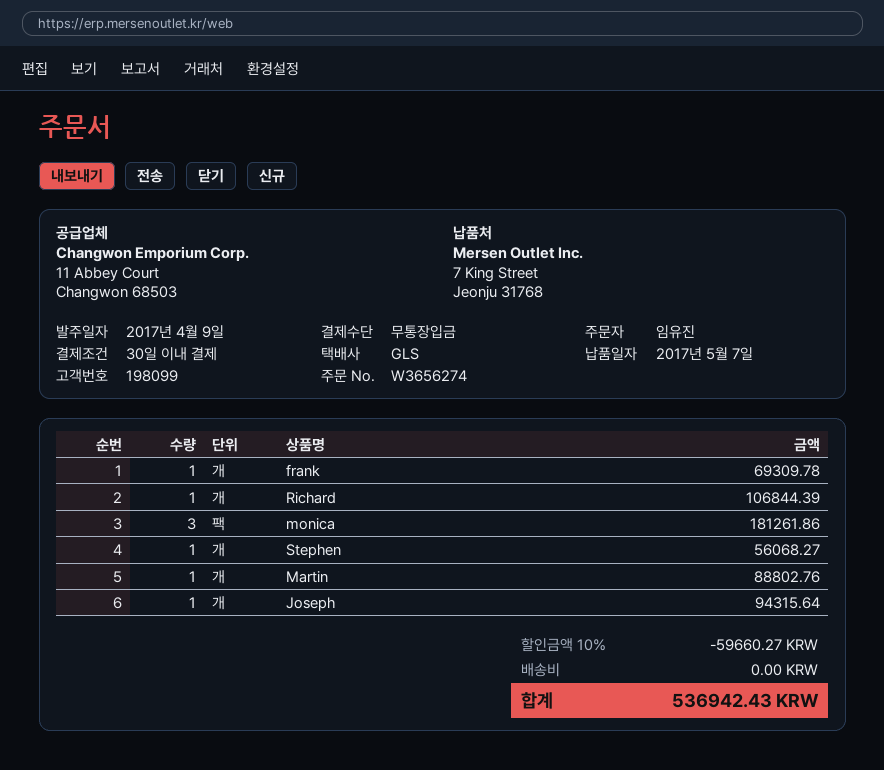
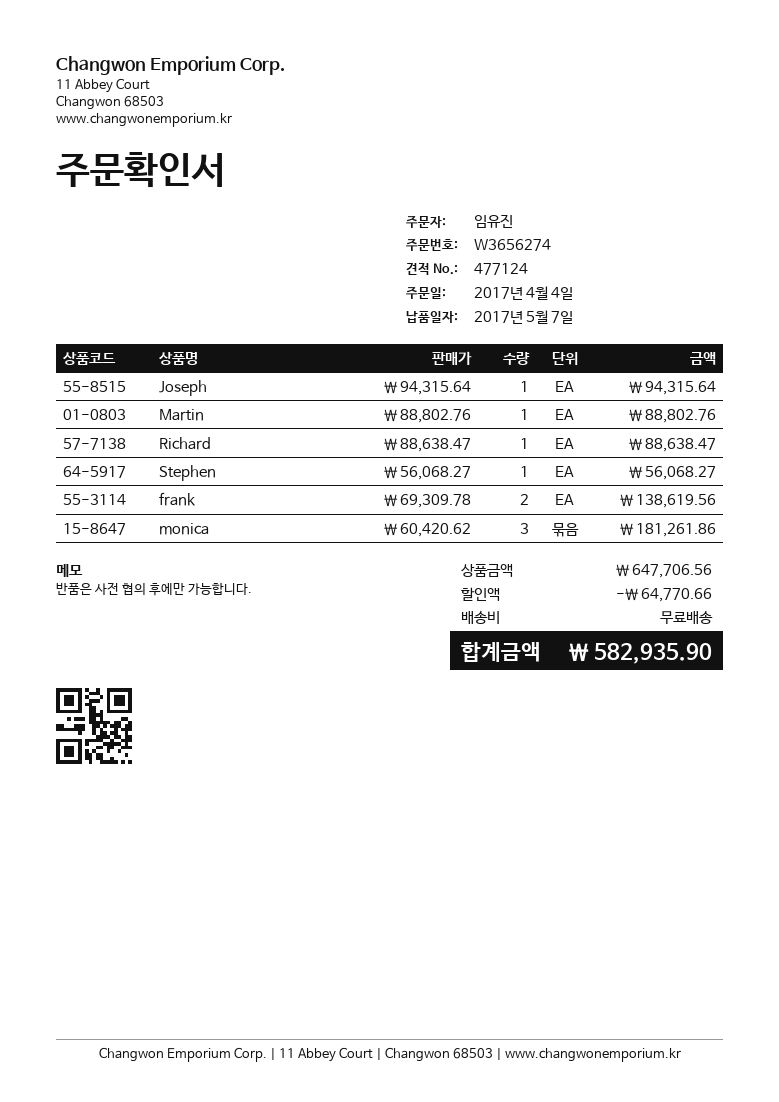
order date: 2017-04-09 -> 2017-04-04
frank: 1 for 69309.78 -> 2 for 138619.56
Richard: 1 for 106844.39 -> 1 for 88638.47
discount: 59660.27 -> 64770.66
total: 536942.43 -> 582935.90

